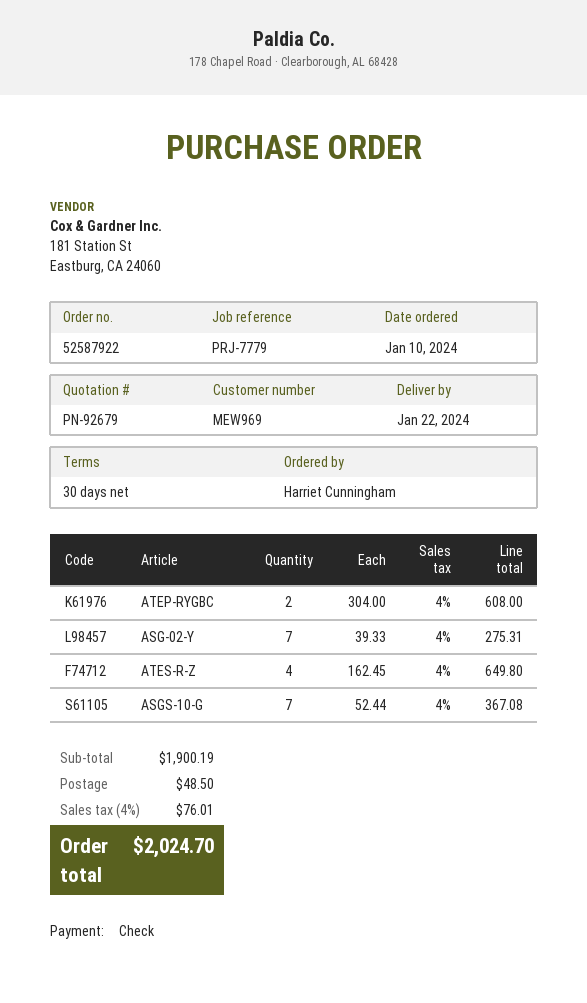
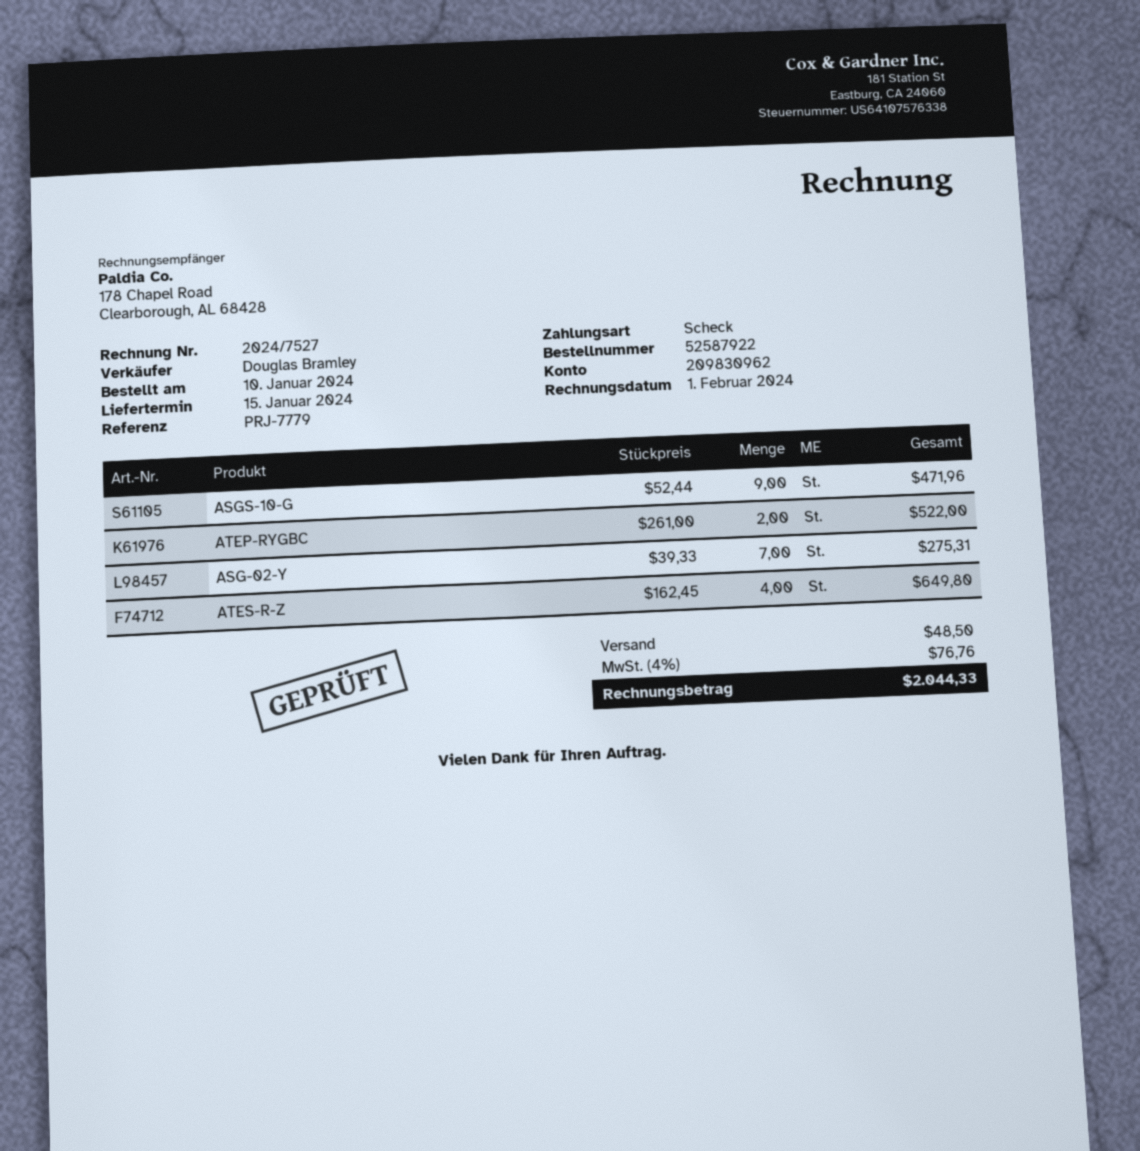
delivery date: 2024-01-22 -> 2024-01-15
ATEP-RYGBC: 2 x 304.00 = 608.00 -> 2 x 261.00 = 522.00
ASGS-10-G: 7 x 52.44 = 367.08 -> 9 x 52.44 = 471.96
tax: 4% = 76.01 -> 4% = 76.76
total: 2024.70 -> 2044.33

